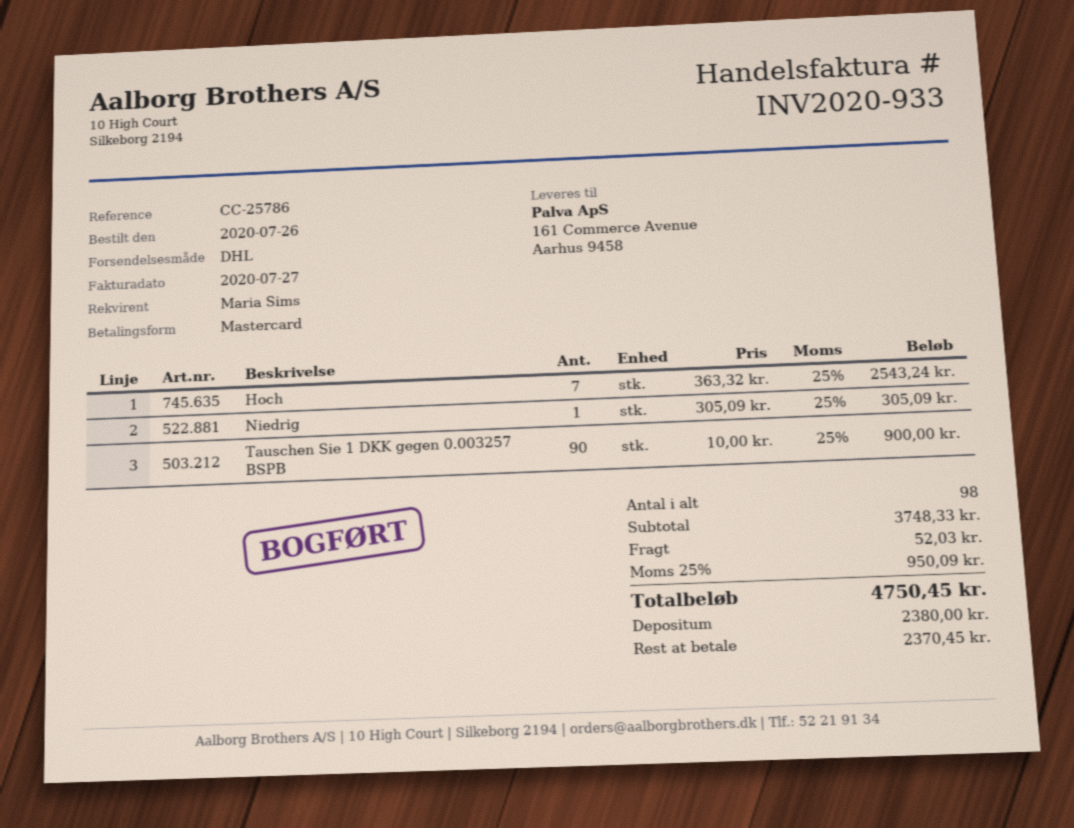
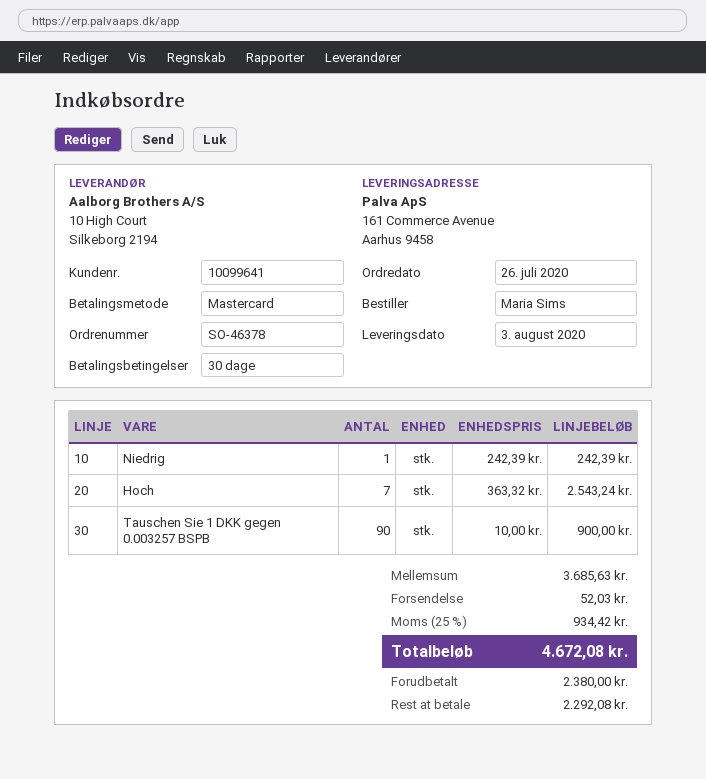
Niedrig: 1 x 305.09 = 305.09 -> 1 x 242.39 = 242.39
subtotal: 3748.33 -> 3685.63
tax: 25% = 950.09 -> 25% = 934.42
total: 4750.45 -> 4672.08
balance: 2370.45 -> 2292.08

